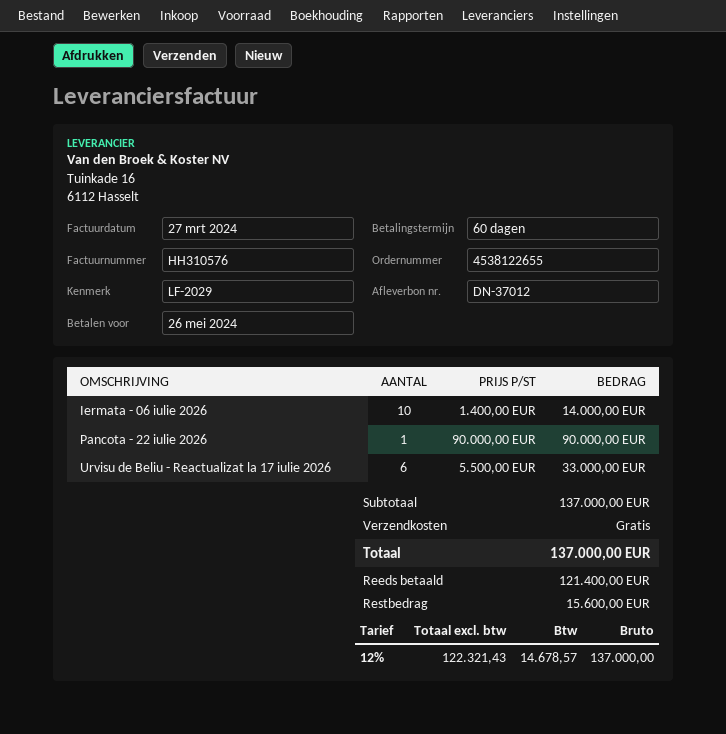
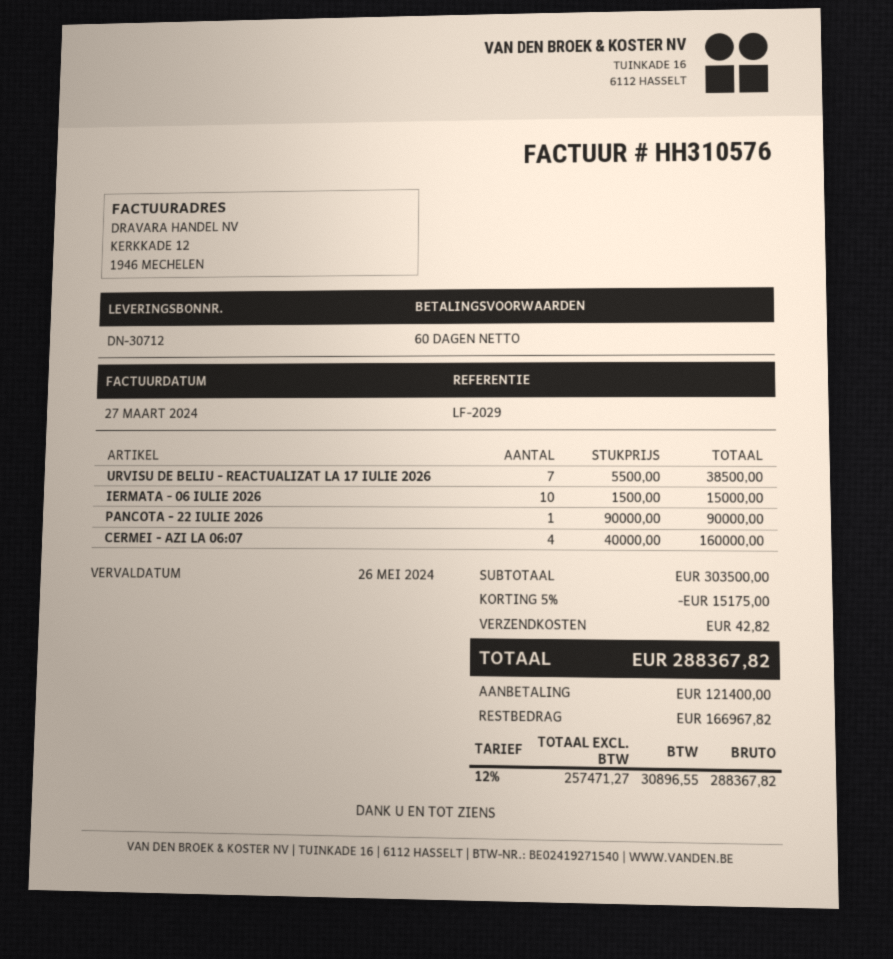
delivery note number: DN-37012 -> DN-30712
Iermata - 06 iulie 2026: 10 x 1400.00 = 14000.00 -> 10 x 1500.00 = 15000.00
Urvisu de Beliu - Reactualizat la 17 iulie 2026: 6 x 5500.00 = 33000.00 -> 7 x 5500.00 = 38500.00
CERMEI - AZI LA 06:07: none -> 4 x 40000.00 = 160000.00
subtotal: 137000.00 -> 303500.00
discount: none -> 5% = 15175.00
shipping: 0.00 -> 42.82
net: 122321.43 -> 257471.27
tax: 12% = 14678.57 -> 12% = 30896.55
total: 137000.00 -> 288367.82
balance: 15600.00 -> 166967.82

